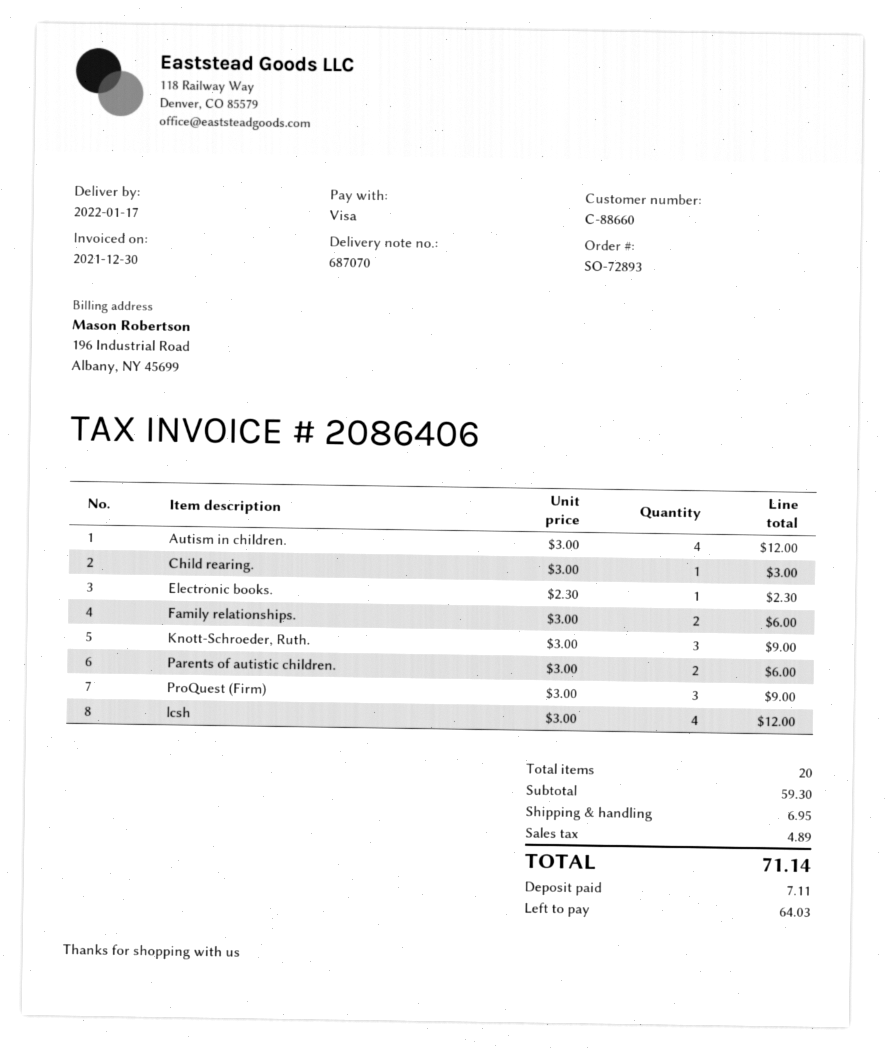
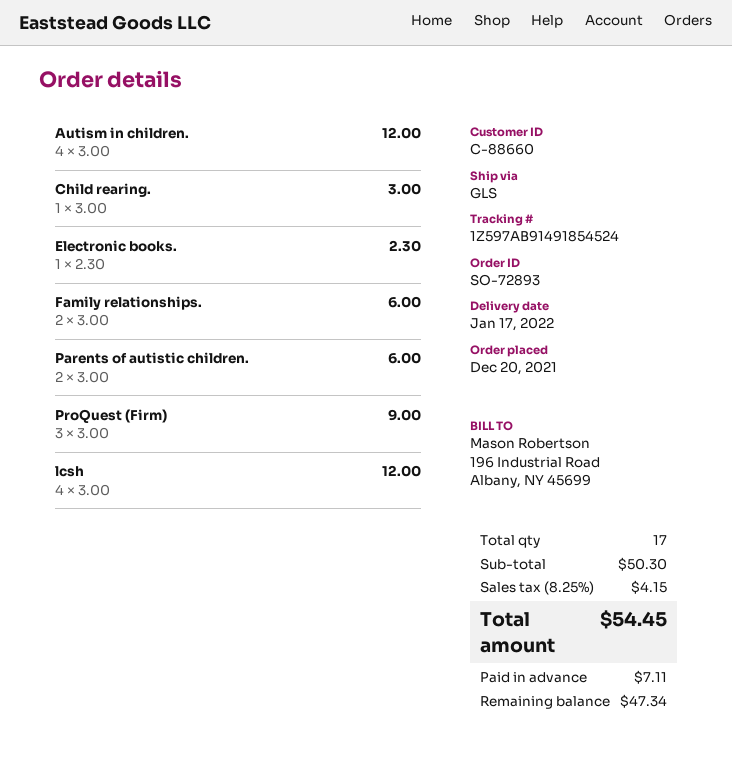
Knott-Schroeder, Ruth.: 3 x 3.00 = 9.00 -> none
total quantity: 20 -> 17
subtotal: 59.30 -> 50.30
shipping: 6.95 -> none
tax: 4.89 -> 4.15
total: 71.14 -> 54.45
balance: 64.03 -> 47.34

